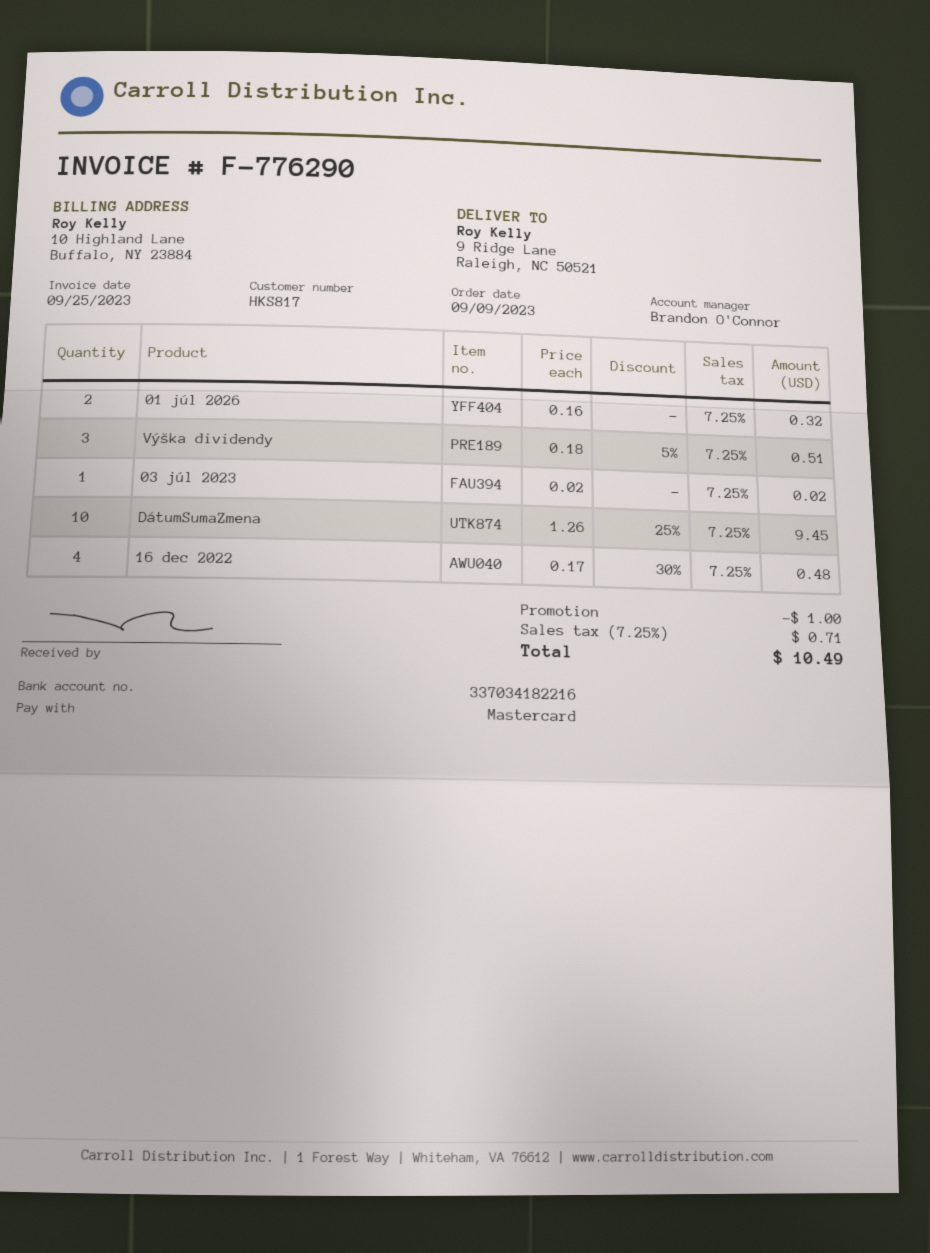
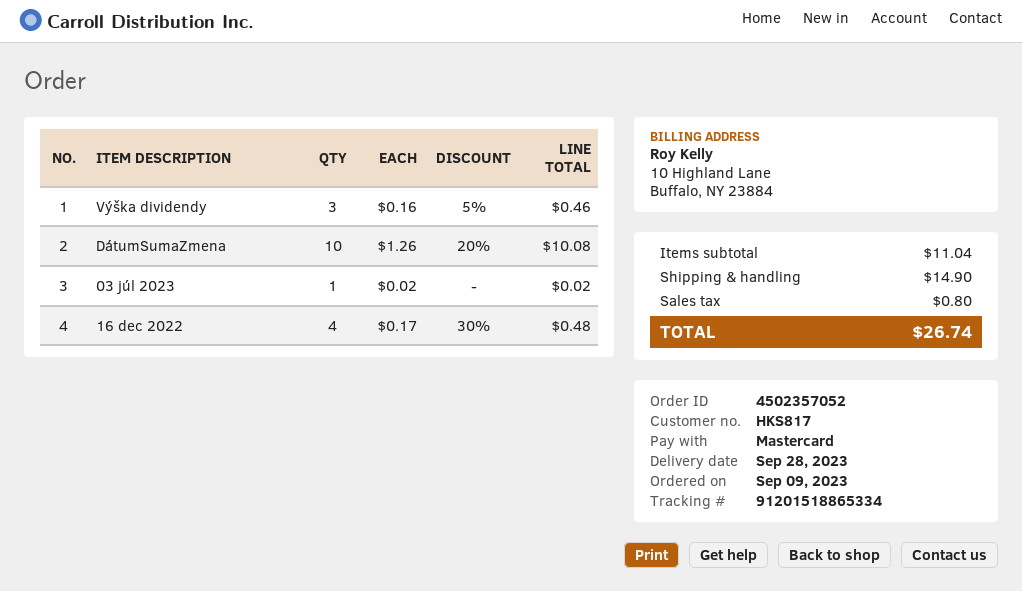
01 júl 2026: 2 x 0.16 = 0.32 -> none
Výška dividendy: 3 x 0.18 - 5% = 0.51 -> 3 x 0.16 - 5% = 0.46
DátumSumaZmena: 10 x 1.26 - 25% = 9.45 -> 10 x 1.26 - 20% = 10.08
discount: 1.00 -> none
shipping: none -> 14.90
tax: 0.71 -> 0.80
total: 10.49 -> 26.74

